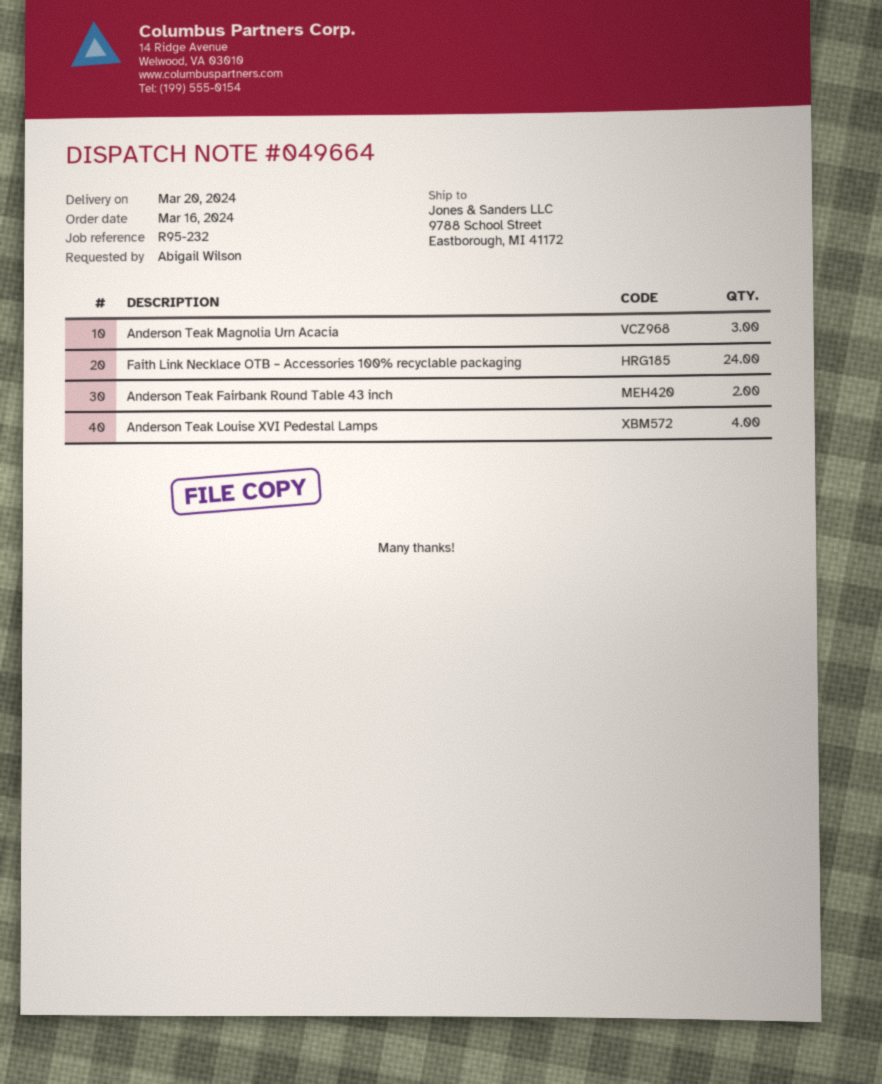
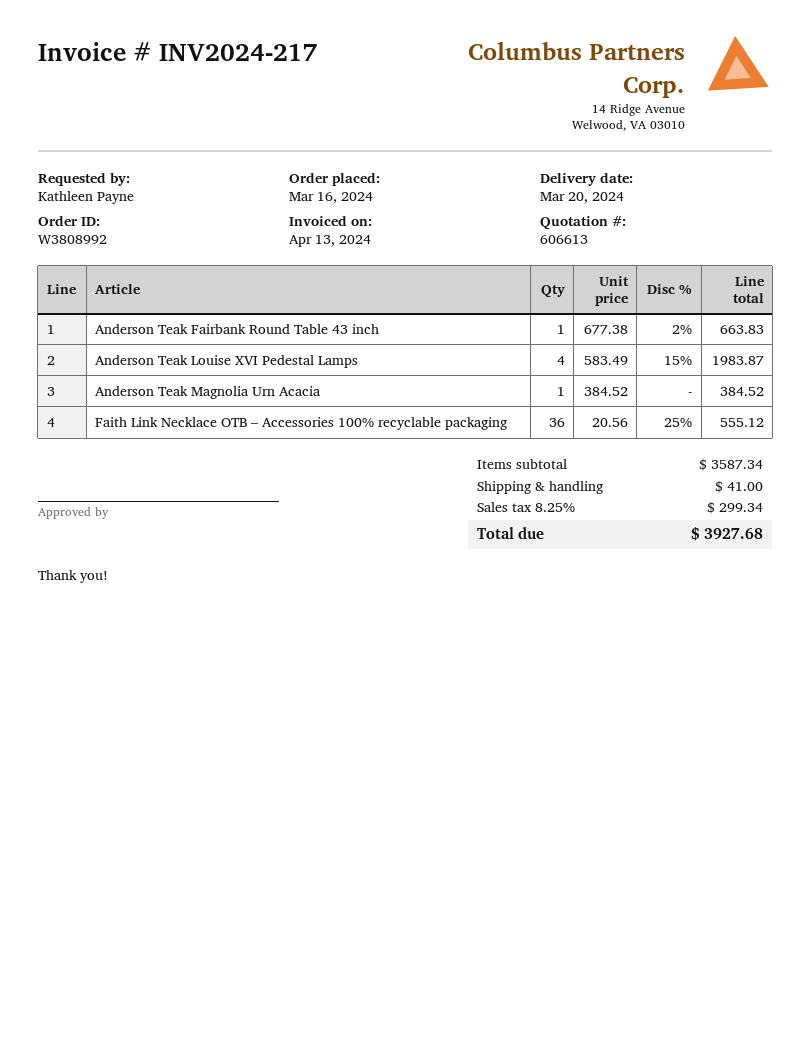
ordered by: Abigail Wilson -> Kathleen Payne
Anderson Teak Magnolia Urn Acacia: 3 -> 1
Faith Link Necklace OTB – Accessories 100% recyclable packaging: 24 -> 36
Anderson Teak Fairbank Round Table 43 inch: 2 -> 1

